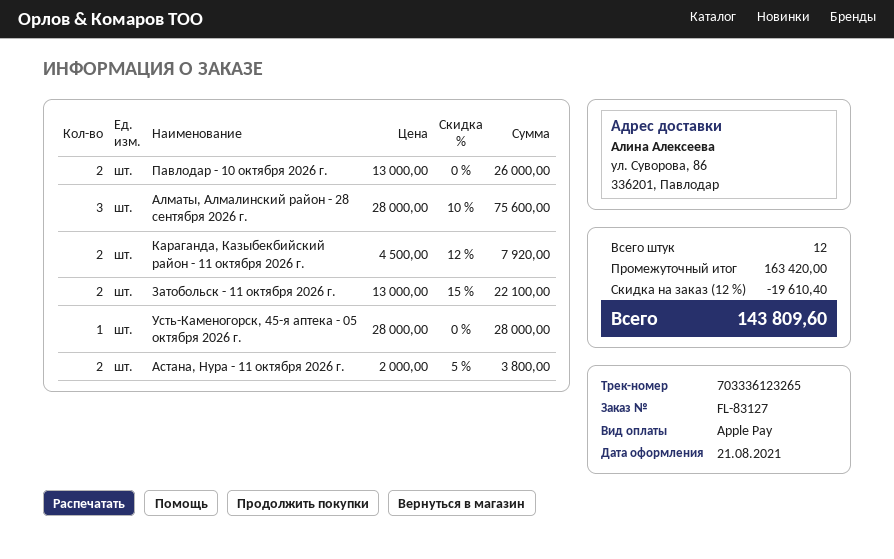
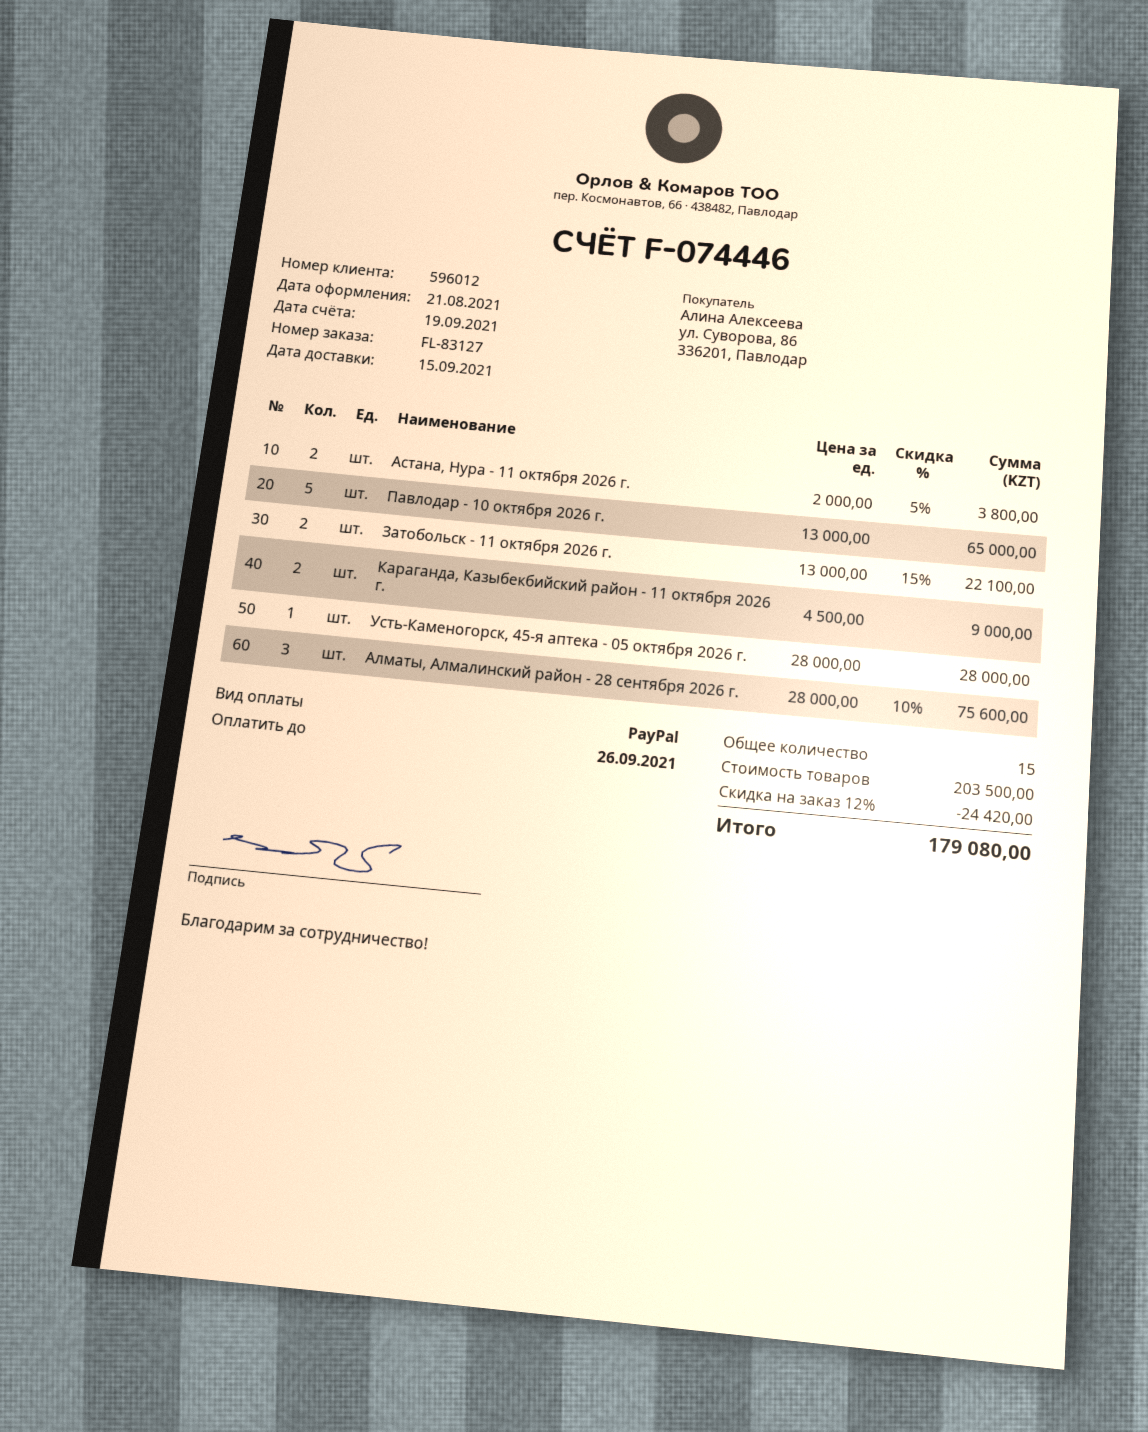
payment method: Apple Pay -> PayPal
Павлодар - 10 октября 2026 г.: 2 x 13000.00 = 26000.00 -> 5 x 13000.00 = 65000.00
Караганда, Казыбекбийский район - 11 октября 2026 г.: 2 x 4500.00 - 12% = 7920.00 -> 2 x 4500.00 = 9000.00
total quantity: 12 -> 15
subtotal: 163420.00 -> 203500.00
discount: 12% = 19610.40 -> 12% = 24420.00
total: 143809.60 -> 179080.00

